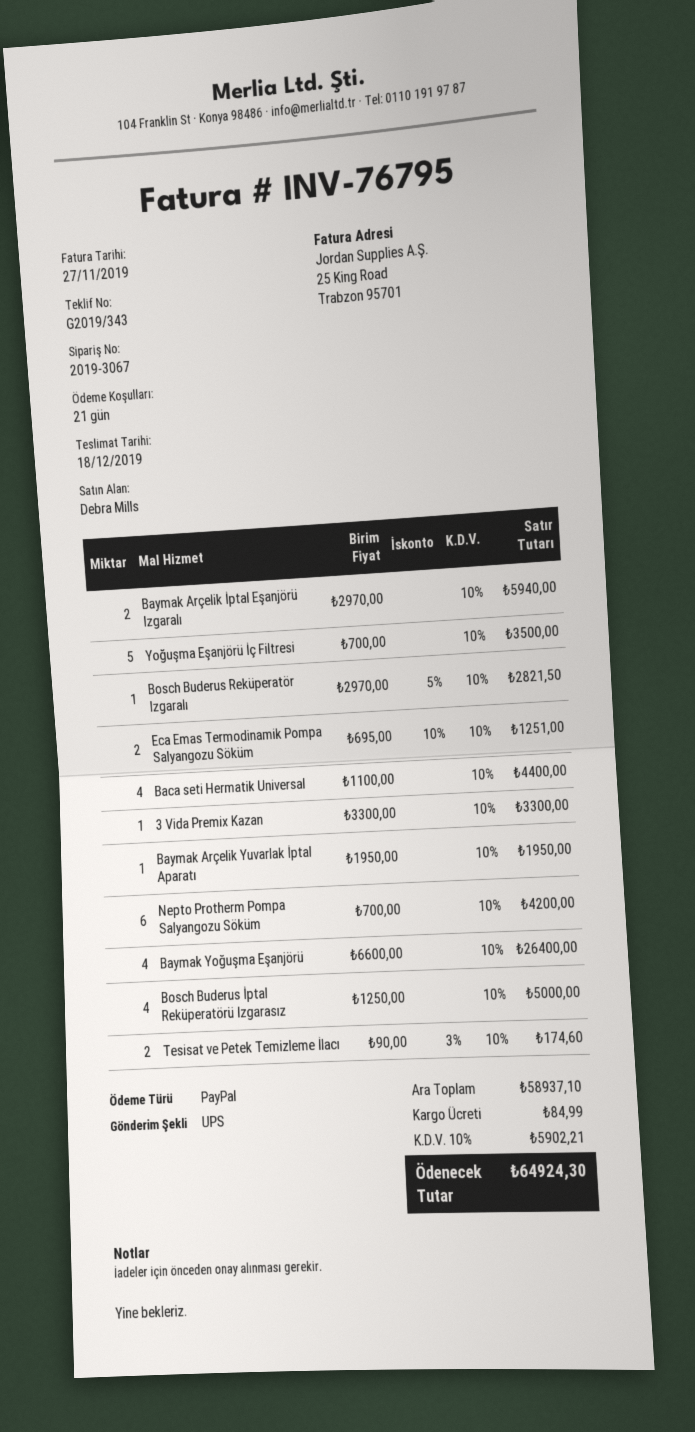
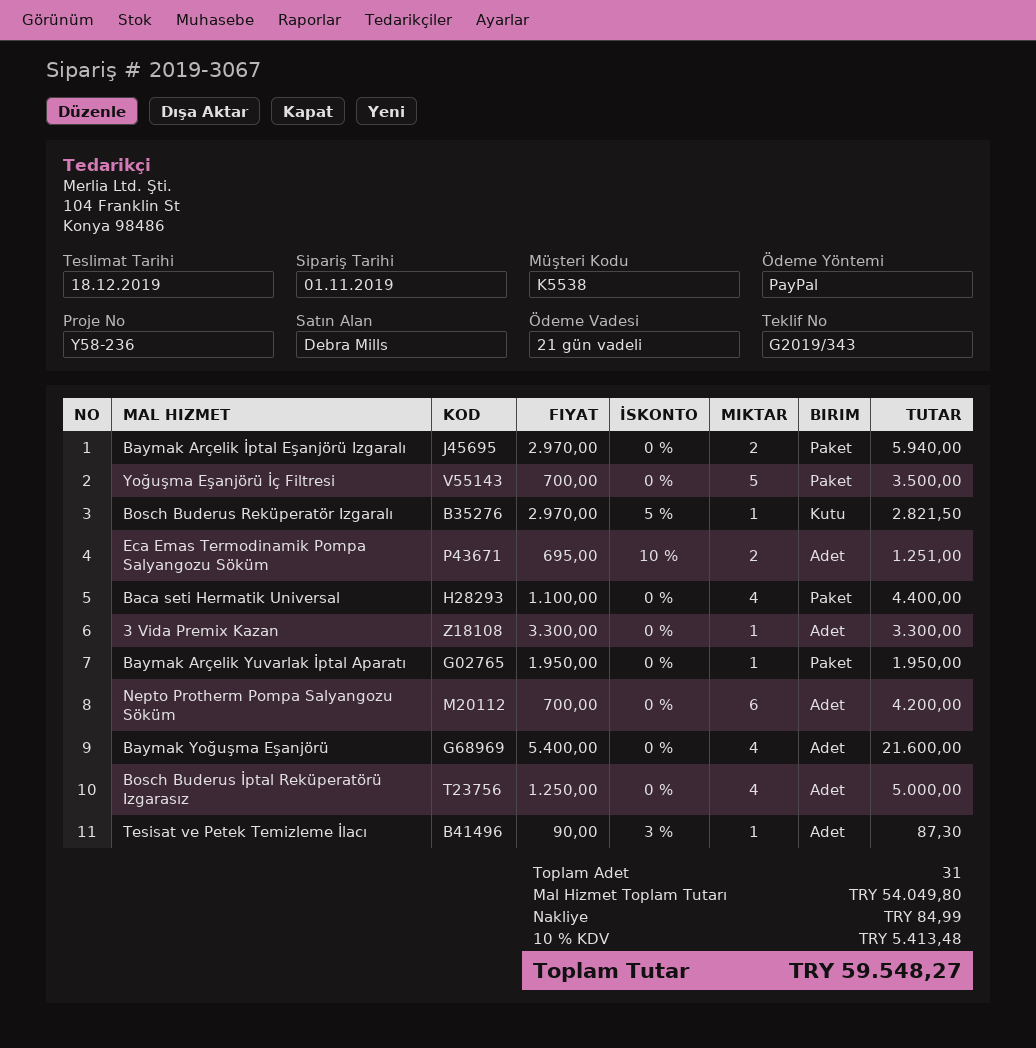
Baymak Yoğuşma Eşanjörü: 4 x 6600.00 = 26400.00 -> 4 x 5400.00 = 21600.00
Tesisat ve Petek Temizleme İlacı: 2 x 90.00 - 3% = 174.60 -> 1 x 90.00 - 3% = 87.30
subtotal: 58937.10 -> 54049.80
tax: 10% = 5902.21 -> 10% = 5413.48
total: 64924.30 -> 59548.27

